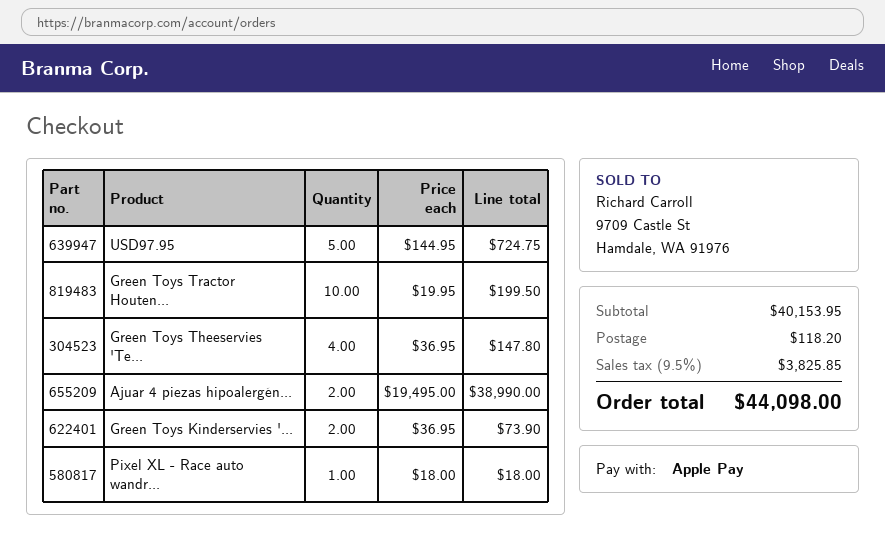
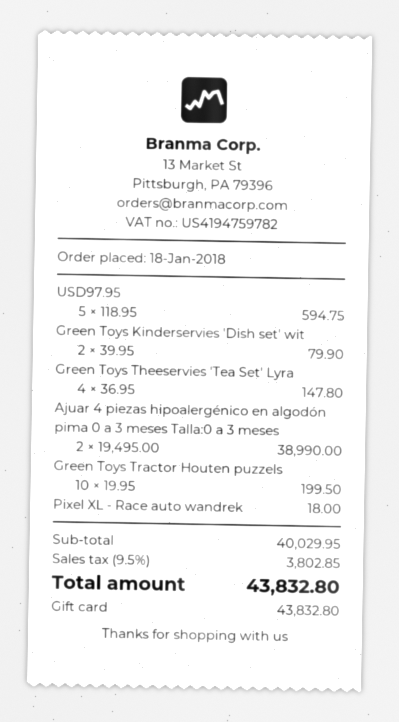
payment method: Apple Pay -> gift card
USD97.95: 5 x 144.95 = 724.75 -> 5 x 118.95 = 594.75
Green Toys Kinderservies '...: 2 x 36.95 = 73.90 -> 2 x 39.95 = 79.90
subtotal: 40153.95 -> 40029.95
shipping: 118.20 -> none
tax: 9.5% = 3825.85 -> 9.5% = 3802.85
total: 44098.00 -> 43832.80

